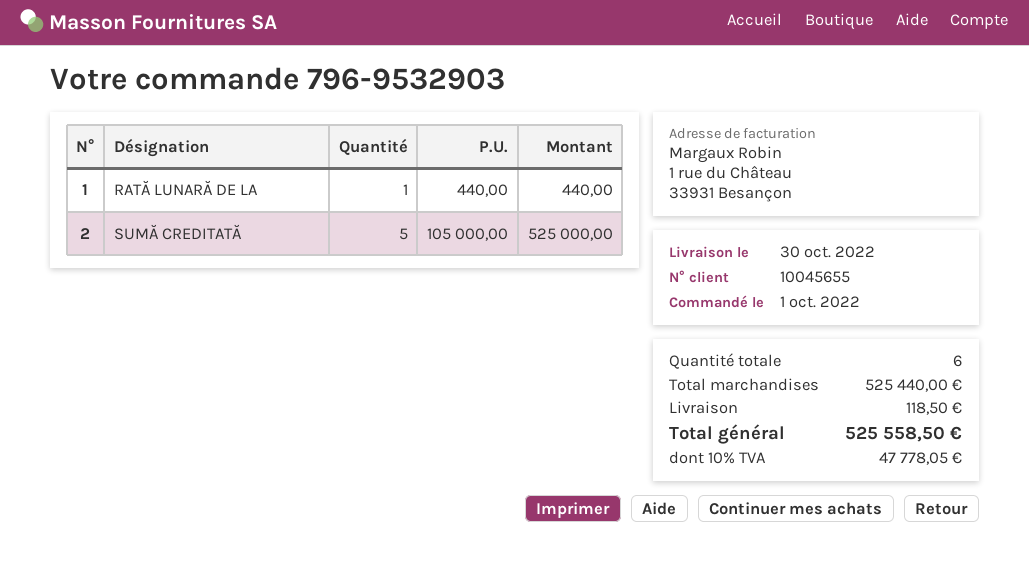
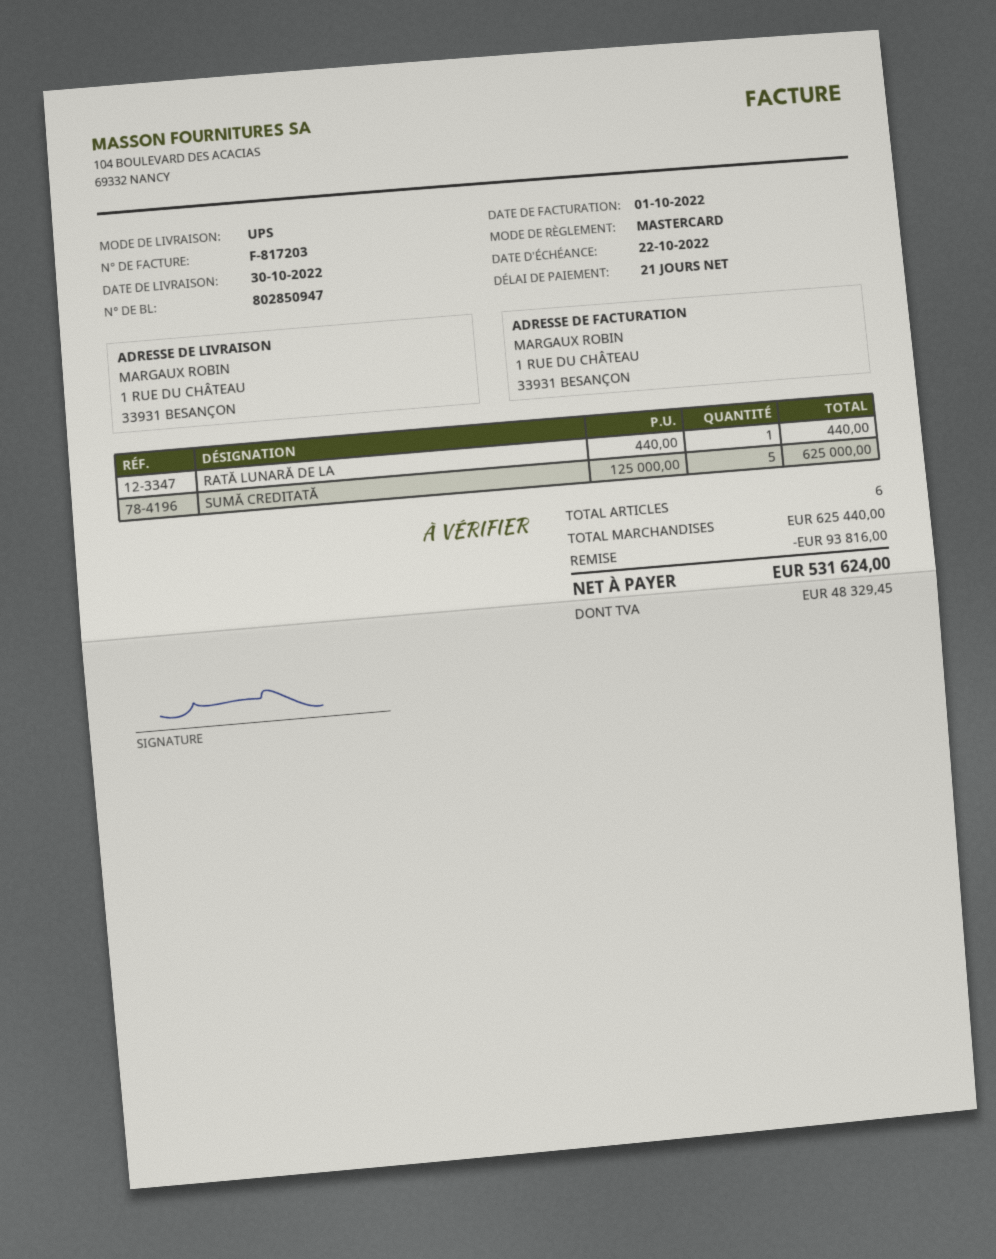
SUMĂ CREDITATĂ: 5 x 105000.00 = 525000.00 -> 5 x 125000.00 = 625000.00
subtotal: 525440.00 -> 625440.00
discount: none -> 93816.00
shipping: 118.50 -> none
tax: 47778.05 -> 48329.45
total: 525558.50 -> 531624.00

